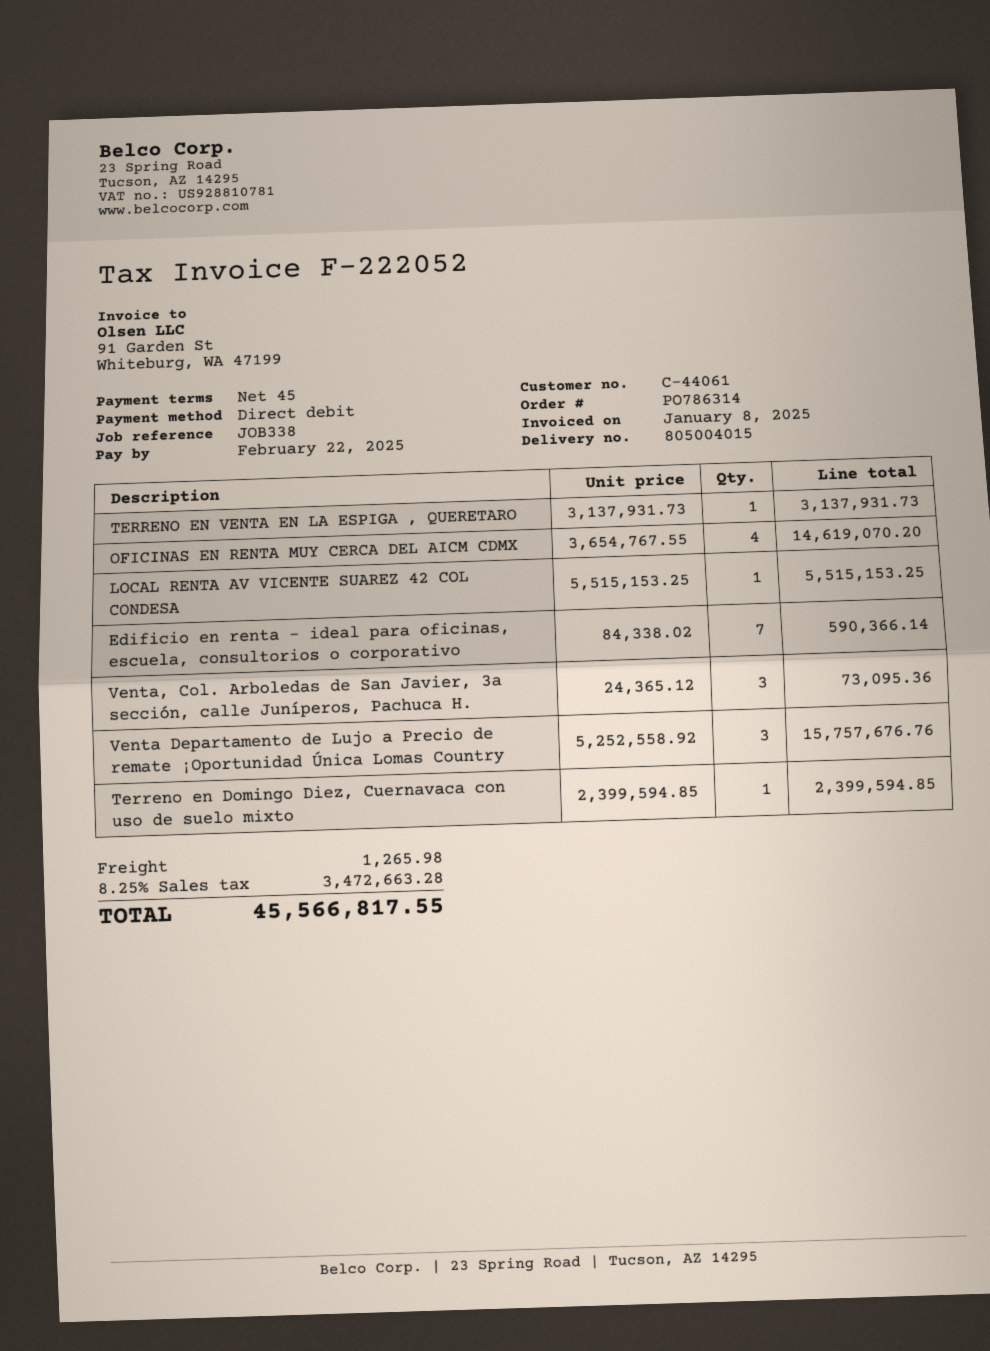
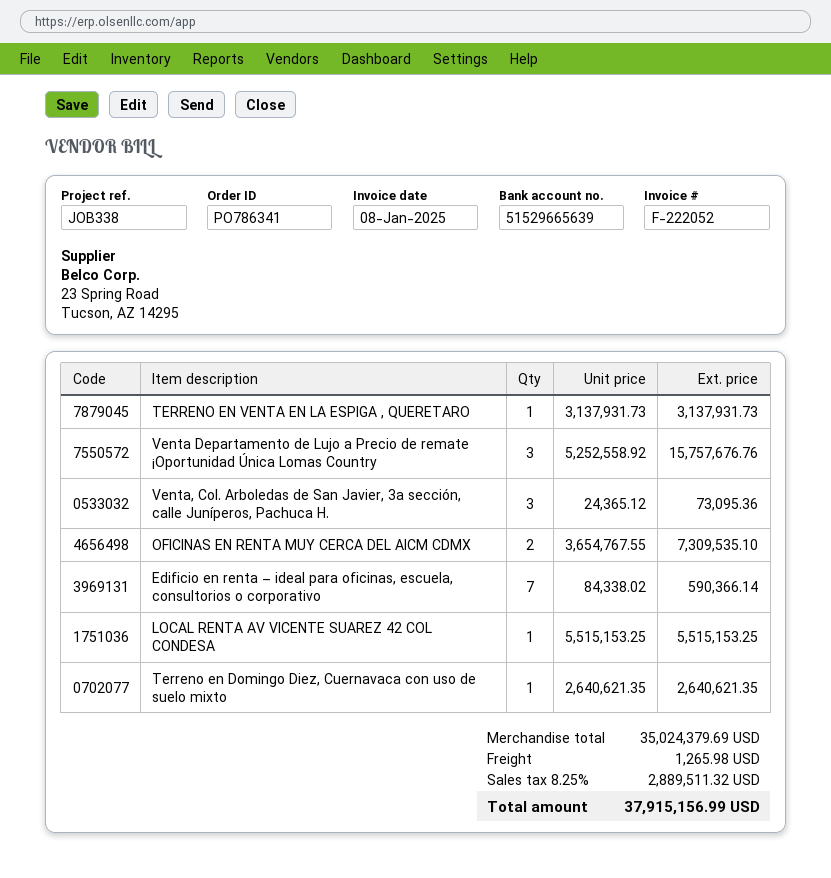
order number: PO786314 -> PO786341
OFICINAS EN RENTA MUY CERCA DEL AICM CDMX: 4 x 3654767.55 = 14619070.20 -> 2 x 3654767.55 = 7309535.10
Terreno en Domingo Diez, Cuernavaca con uso de suelo mixto: 1 x 2399594.85 = 2399594.85 -> 1 x 2640621.35 = 2640621.35
tax: 8.25% = 3472663.28 -> 8.25% = 2889511.32
total: 45566817.55 -> 37915156.99

